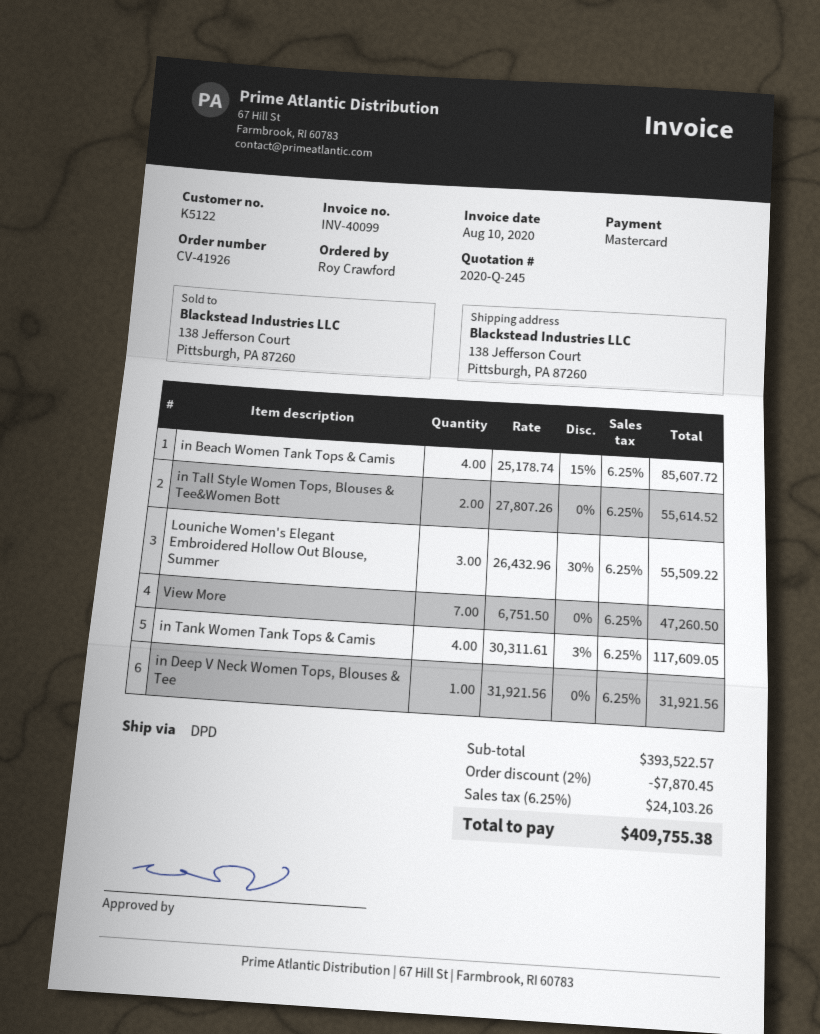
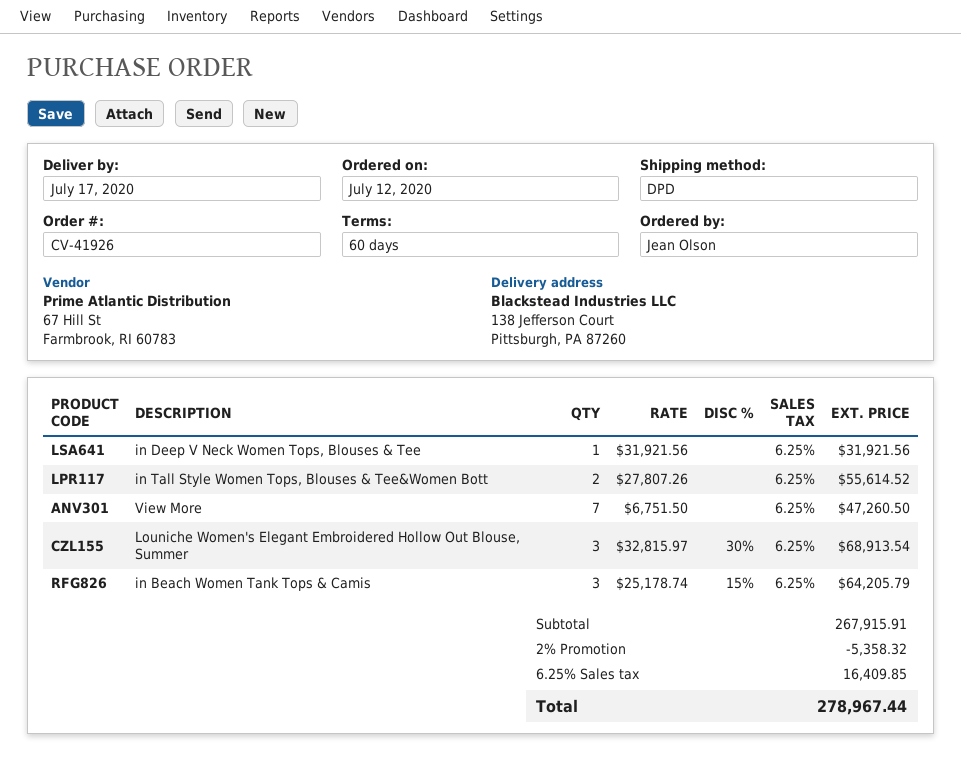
ordered by: Roy Crawford -> Jean Olson
in Beach Women Tank Tops & Camis: 4 x 25178.74 - 15% = 85607.72 -> 3 x 25178.74 - 15% = 64205.79
Louniche Women's Elegant Embroidered Hollow Out Blouse, Summer: 3 x 26432.96 - 30% = 55509.22 -> 3 x 32815.97 - 30% = 68913.54
in Tank Women Tank Tops & Camis: 4 x 30311.61 - 3% = 117609.05 -> none
subtotal: 393522.57 -> 267915.91
discount: 2% = 7870.45 -> 2% = 5358.32
tax: 6.25% = 24103.26 -> 6.25% = 16409.85
total: 409755.38 -> 278967.44

